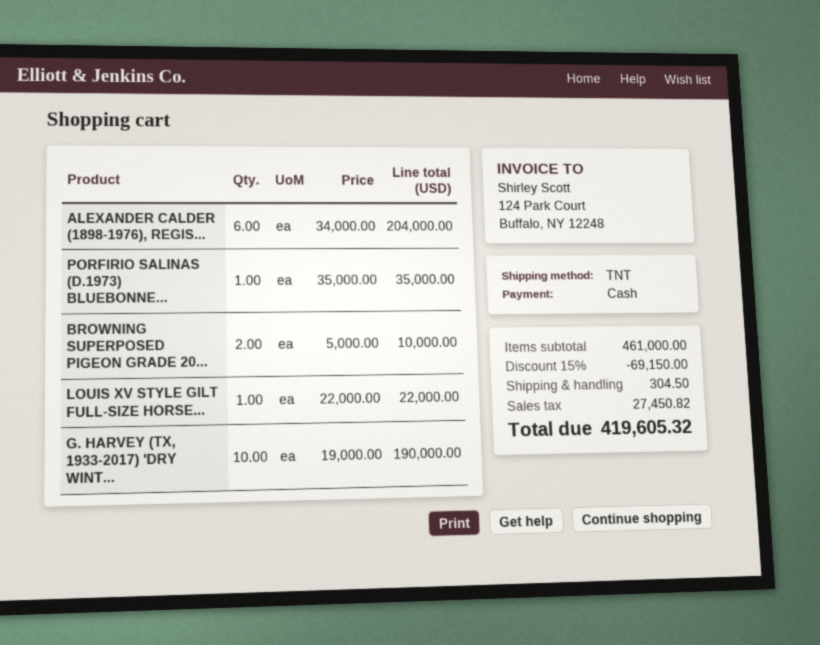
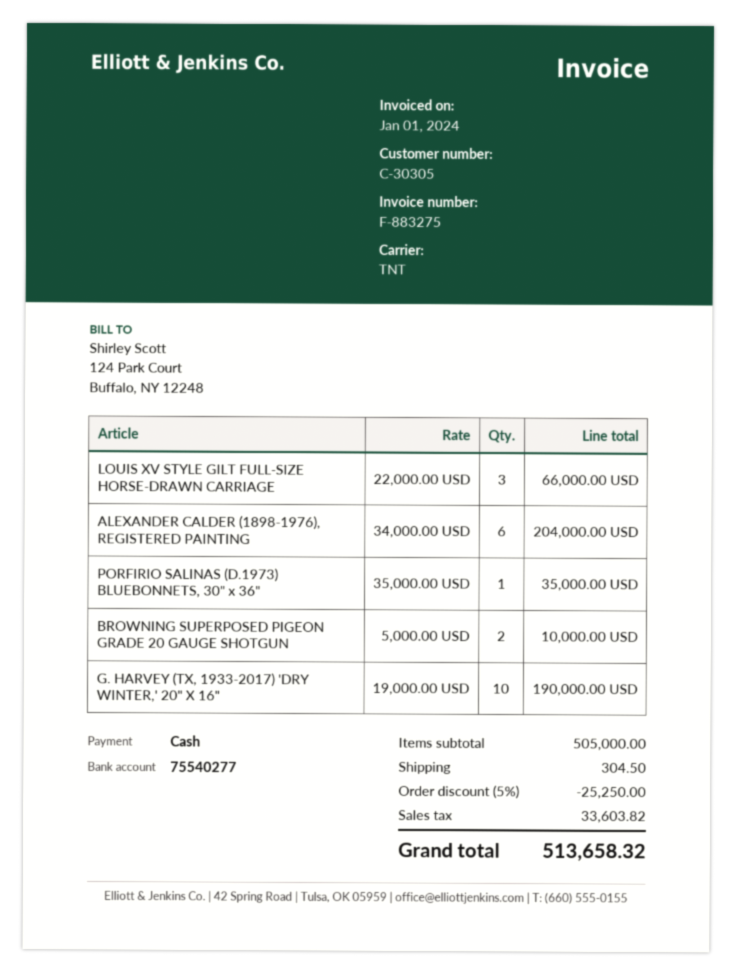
LOUIS XV STYLE GILT FULL-SIZE HORSE...: 1 x 22000.00 = 22000.00 -> 3 x 22000.00 = 66000.00
subtotal: 461000.00 -> 505000.00
discount: 15% = 69150.00 -> 5% = 25250.00
tax: 27450.82 -> 33603.82
total: 419605.32 -> 513658.32

